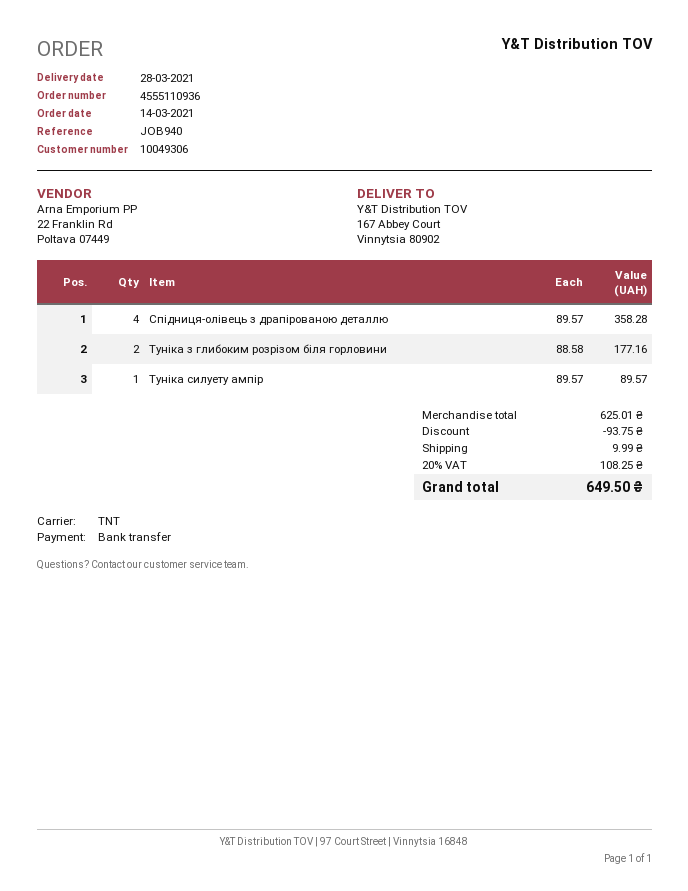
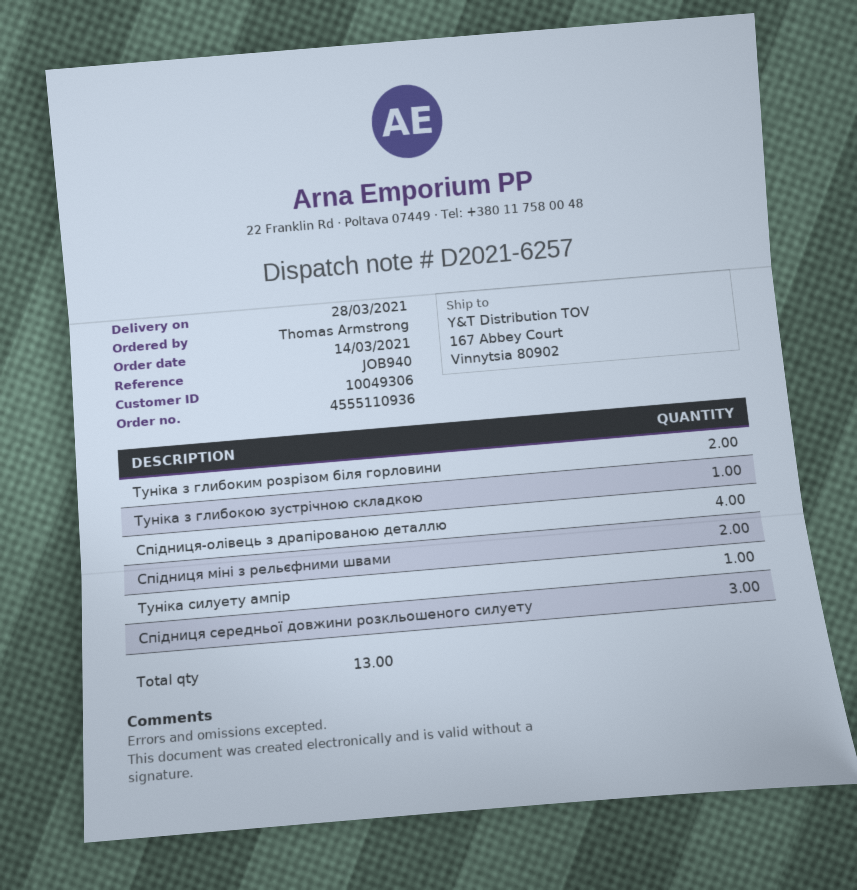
Туніка з глибокою зустрічною складкою: none -> 1
Спідниця міні з рельєфними швами: none -> 2
Спідниця середньої довжини розкльошеного силуету: none -> 3

